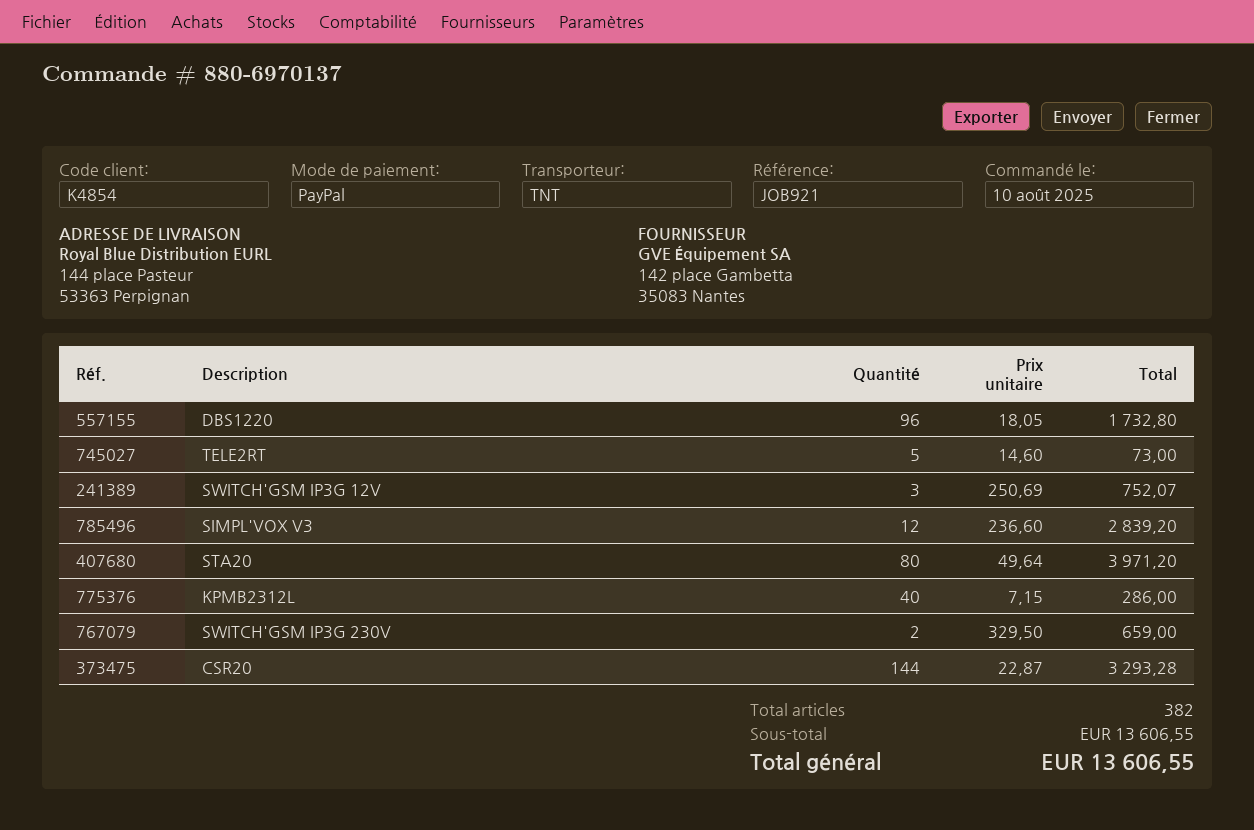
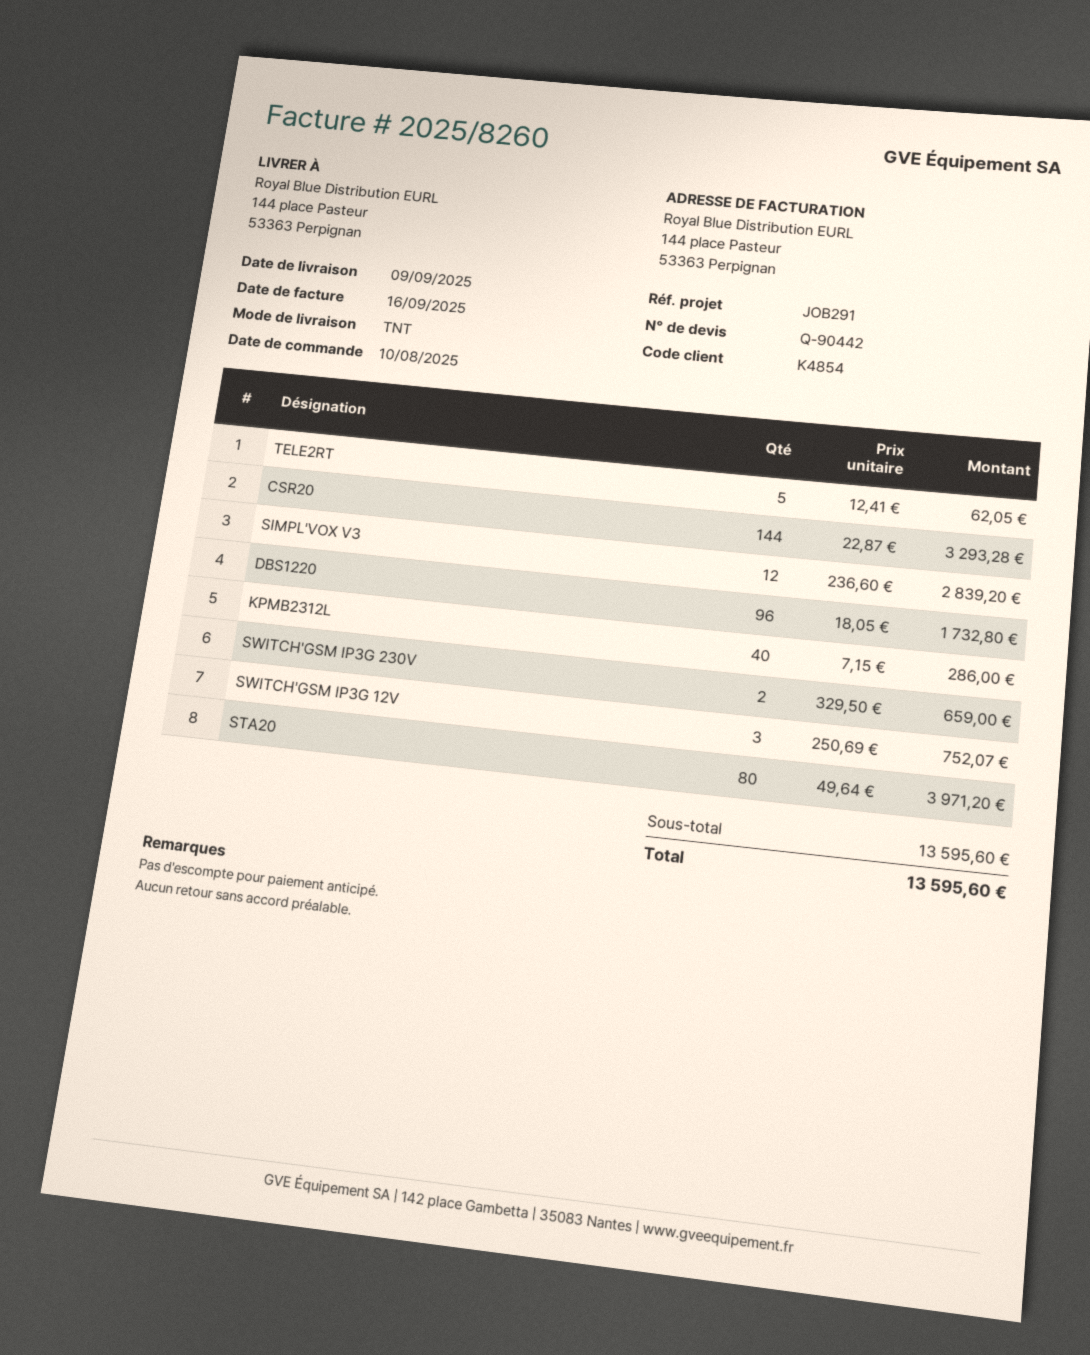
reference: JOB921 -> JOB291
TELE2RT: 5 x 14.60 = 73.00 -> 5 x 12.41 = 62.05
subtotal: 13606.55 -> 13595.60
total: 13606.55 -> 13595.60

